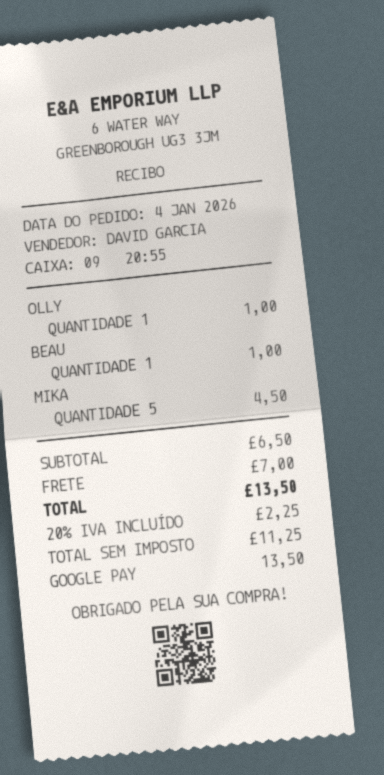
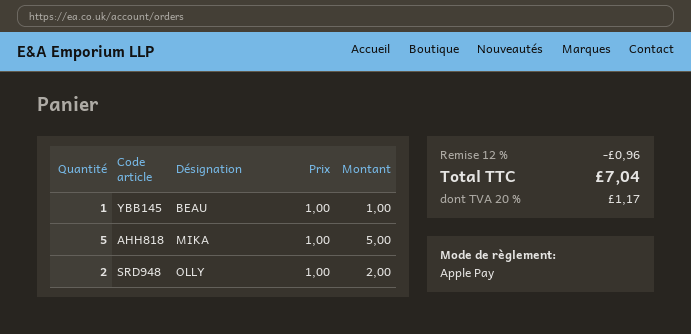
payment method: Google Pay -> Apple Pay
OLLY: 1 for 1.00 -> 2 for 2.00
MIKA: 5 for 4.50 -> 5 for 5.00
discount: none -> 12% = 0.96
shipping: 7.00 -> none
tax: 20% = 2.25 -> 20% = 1.17
total: 13.50 -> 7.04

